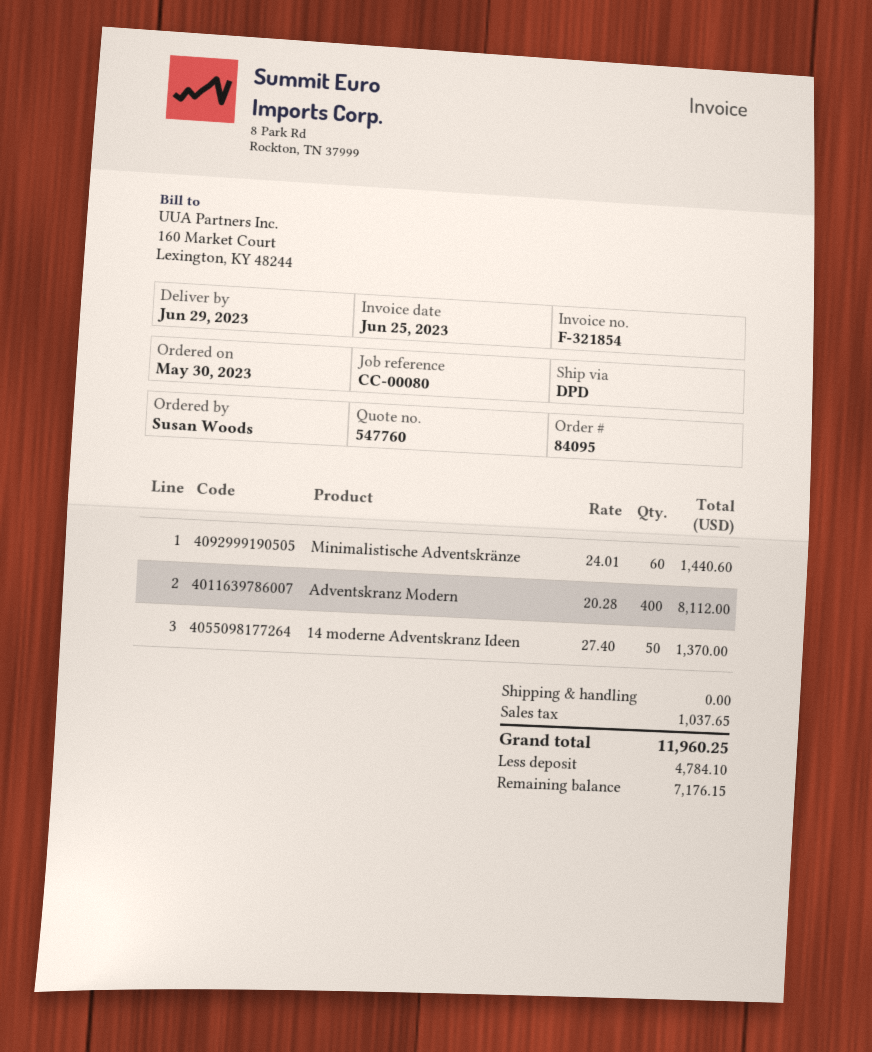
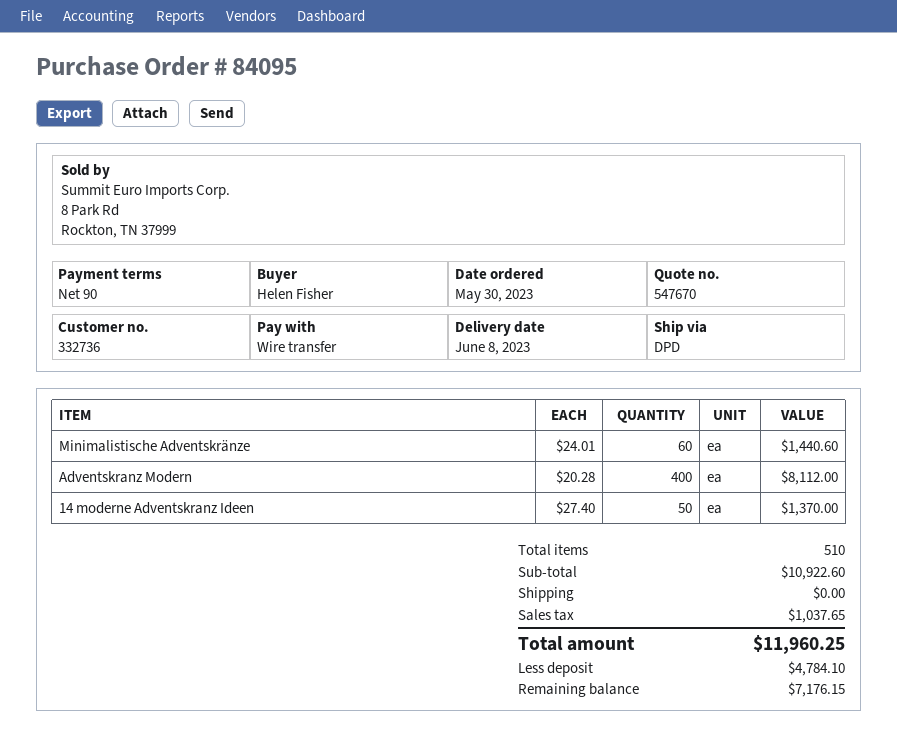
quote number: 547760 -> 547670
delivery date: 2023-06-29 -> 2023-06-08
ordered by: Susan Woods -> Helen Fisher

